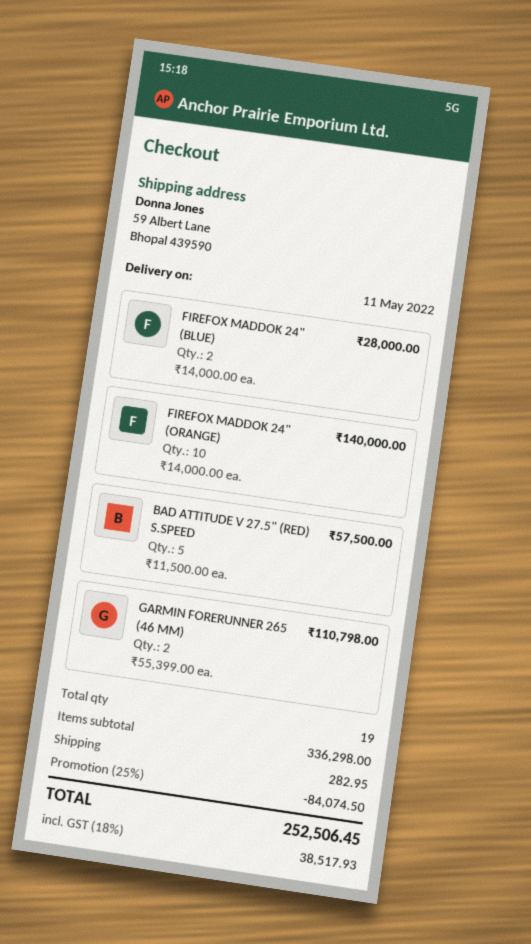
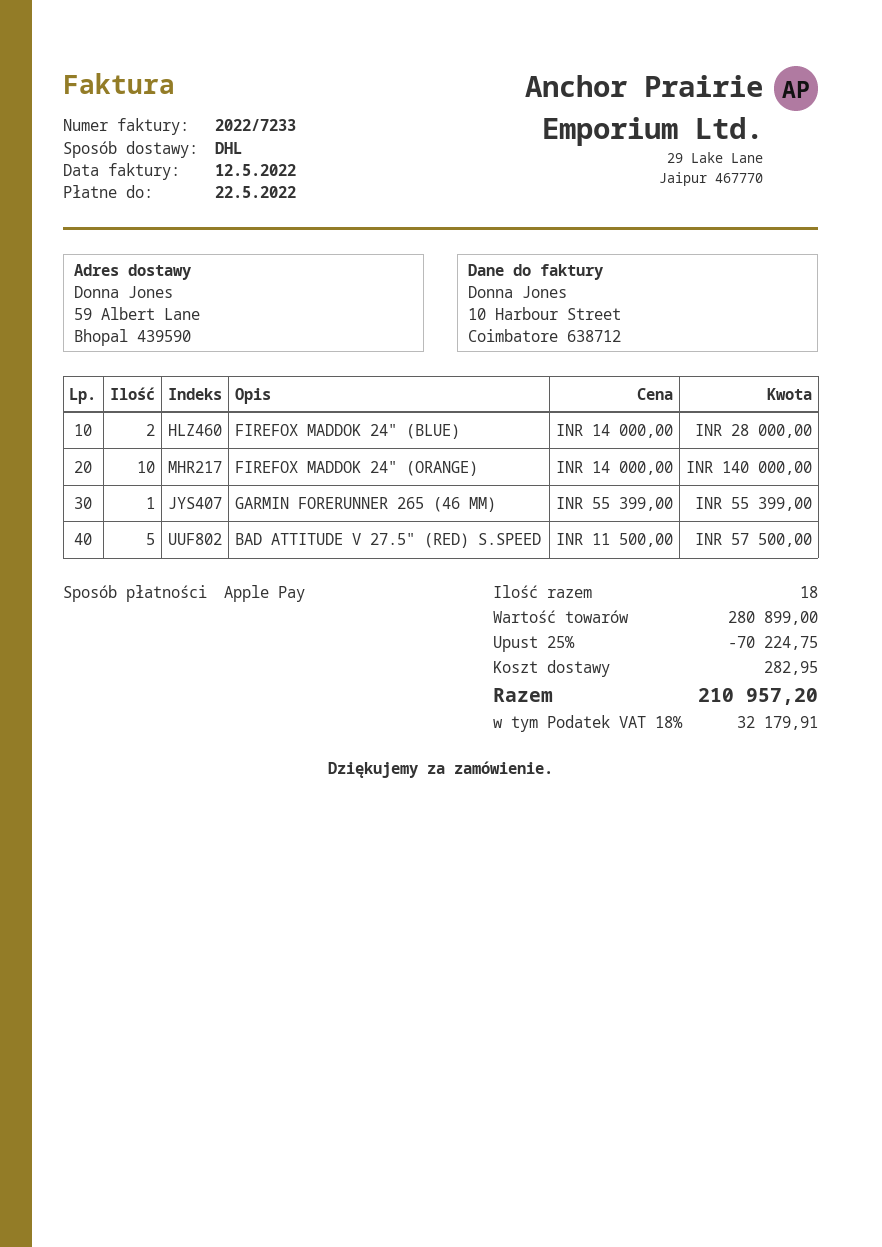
GARMIN FORERUNNER 265 (46 MM): 2 x 55399.00 = 110798.00 -> 1 x 55399.00 = 55399.00
total quantity: 19 -> 18
subtotal: 336298.00 -> 280899.00
discount: 25% = 84074.50 -> 25% = 70224.75
tax: 18% = 38517.93 -> 18% = 32179.91
total: 252506.45 -> 210957.20

